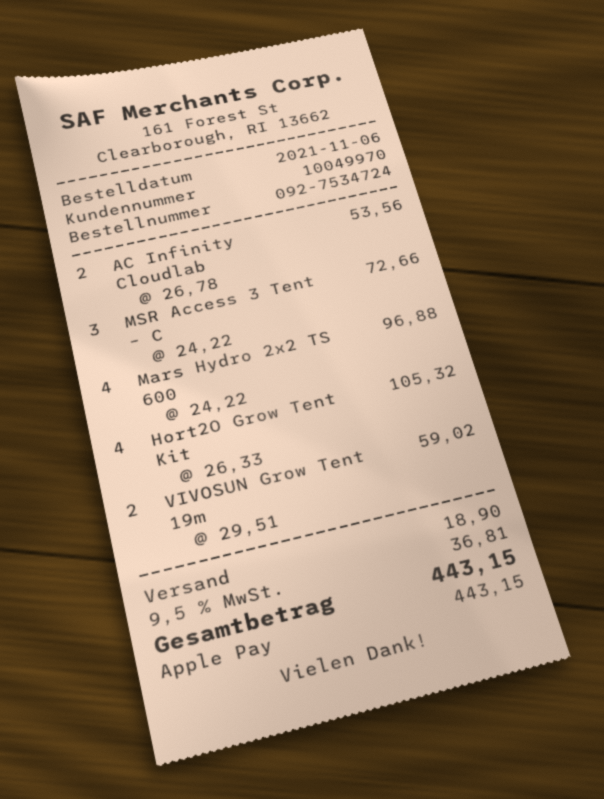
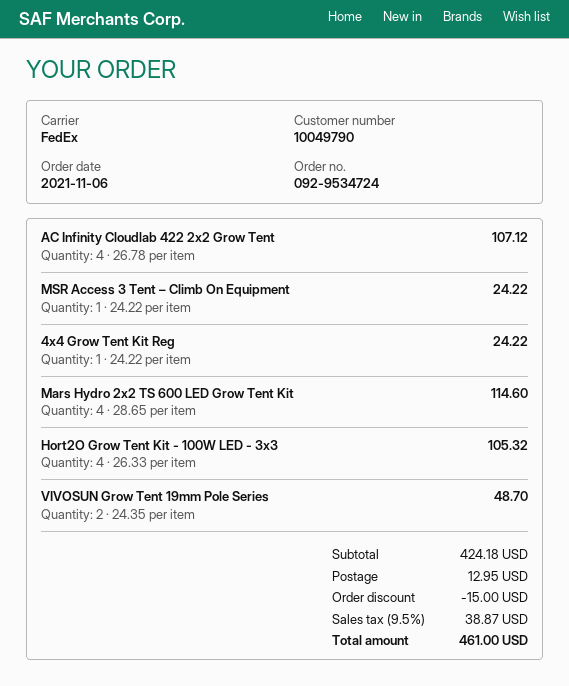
order number: 092-7534724 -> 092-9534724
customer number: 10049970 -> 10049790
AC Infinity Cloudlab: 2 x 26.78 = 53.56 -> 4 x 26.78 = 107.12
MSR Access 3 Tent – C: 3 x 24.22 = 72.66 -> 1 x 24.22 = 24.22
Mars Hydro 2x2 TS 600: 4 x 24.22 = 96.88 -> 4 x 28.65 = 114.60
VIVOSUN Grow Tent 19m: 2 x 29.51 = 59.02 -> 2 x 24.35 = 48.70
4x4 Grow Tent Kit Reg: none -> 1 x 24.22 = 24.22
discount: none -> 15.00
shipping: 18.90 -> 12.95
tax: 9.5% = 36.81 -> 9.5% = 38.87
total: 443.15 -> 461.00

